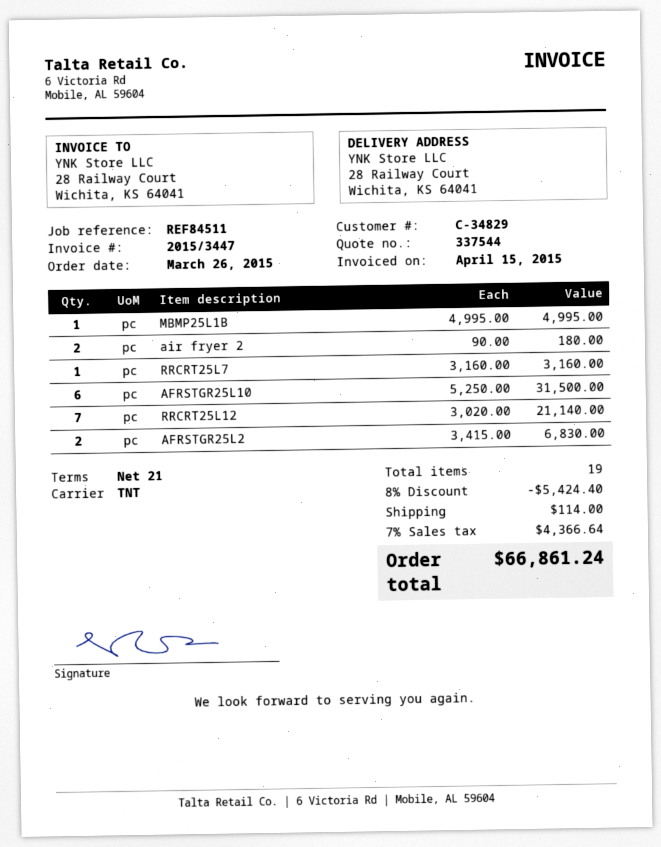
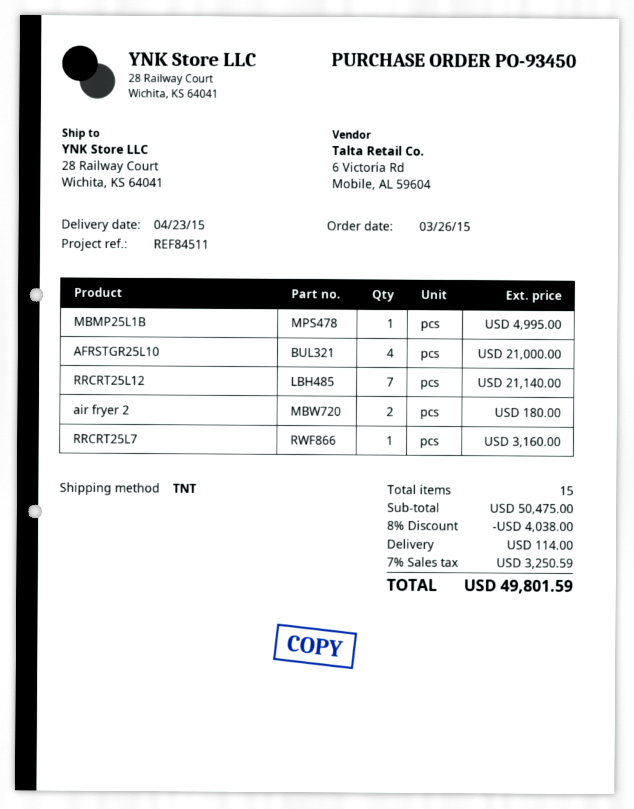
AFRSTGR25L10: 6 for 31500.00 -> 4 for 21000.00
AFRSTGR25L2: 2 for 6830.00 -> none
total quantity: 19 -> 15
discount: 8% = 5424.40 -> 8% = 4038.00
tax: 7% = 4366.64 -> 7% = 3250.59
total: 66861.24 -> 49801.59

